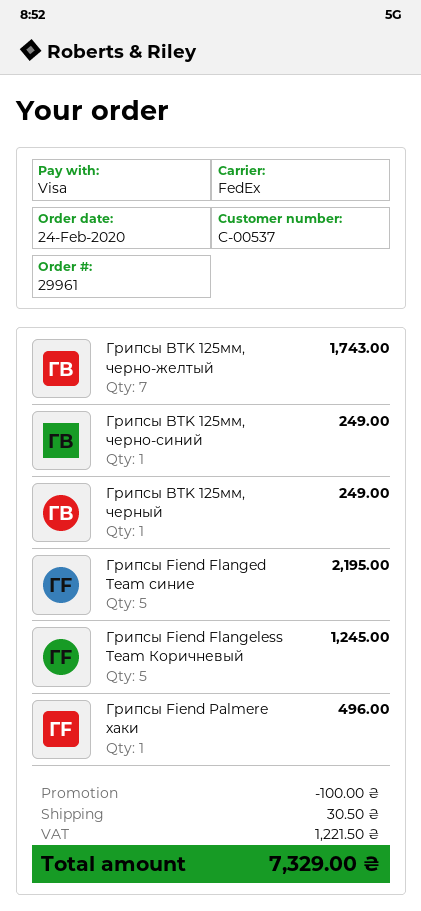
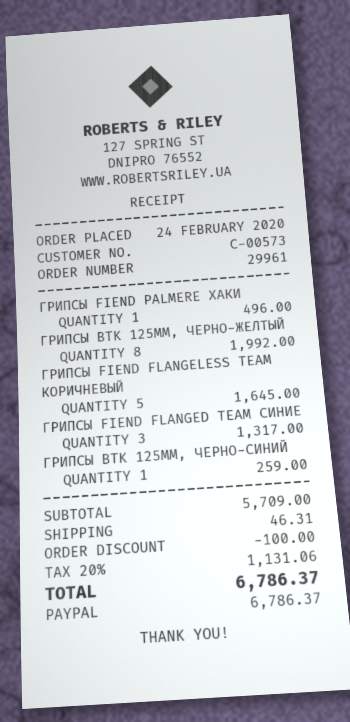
customer number: C-00537 -> C-00573
payment method: Visa -> PayPal
Грипсы BTK 125мм, черно-желтый: 7 for 1743.00 -> 8 for 1992.00
Грипсы BTK 125мм, черно-синий: 1 for 249.00 -> 1 for 259.00
Грипсы BTK 125мм, черный: 1 for 249.00 -> none
Грипсы Fiend Flanged Team синие: 5 for 2195.00 -> 3 for 1317.00
Грипсы Fiend Flangeless Team Коричневый: 5 for 1245.00 -> 5 for 1645.00
shipping: 30.50 -> 46.31
tax: 1221.50 -> 1131.06
total: 7329.00 -> 6786.37

